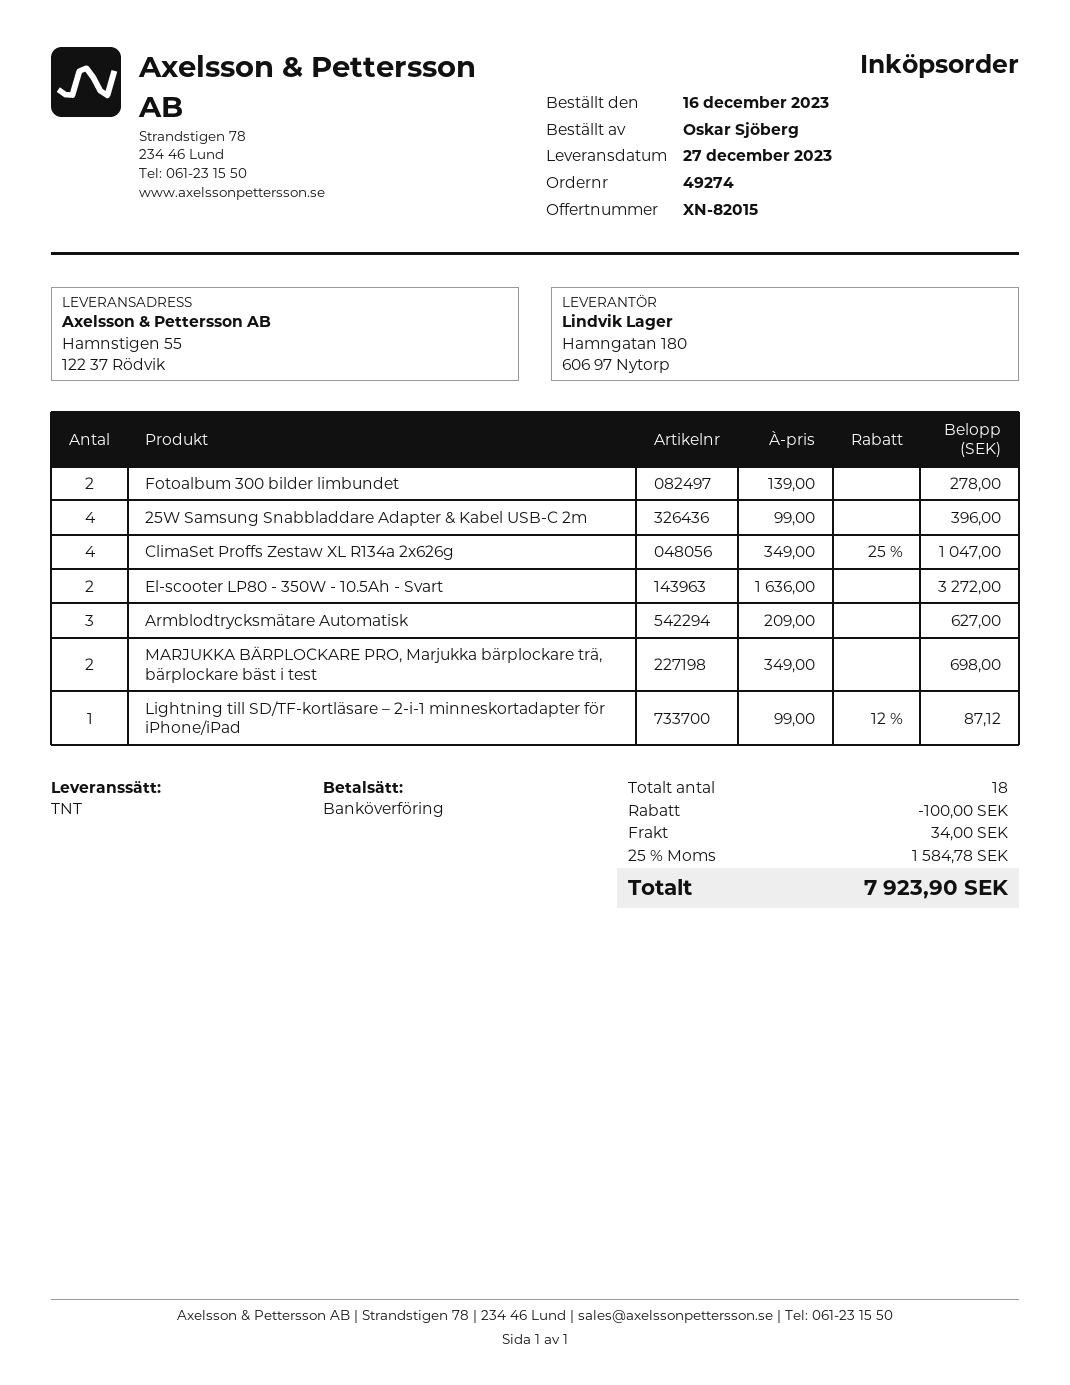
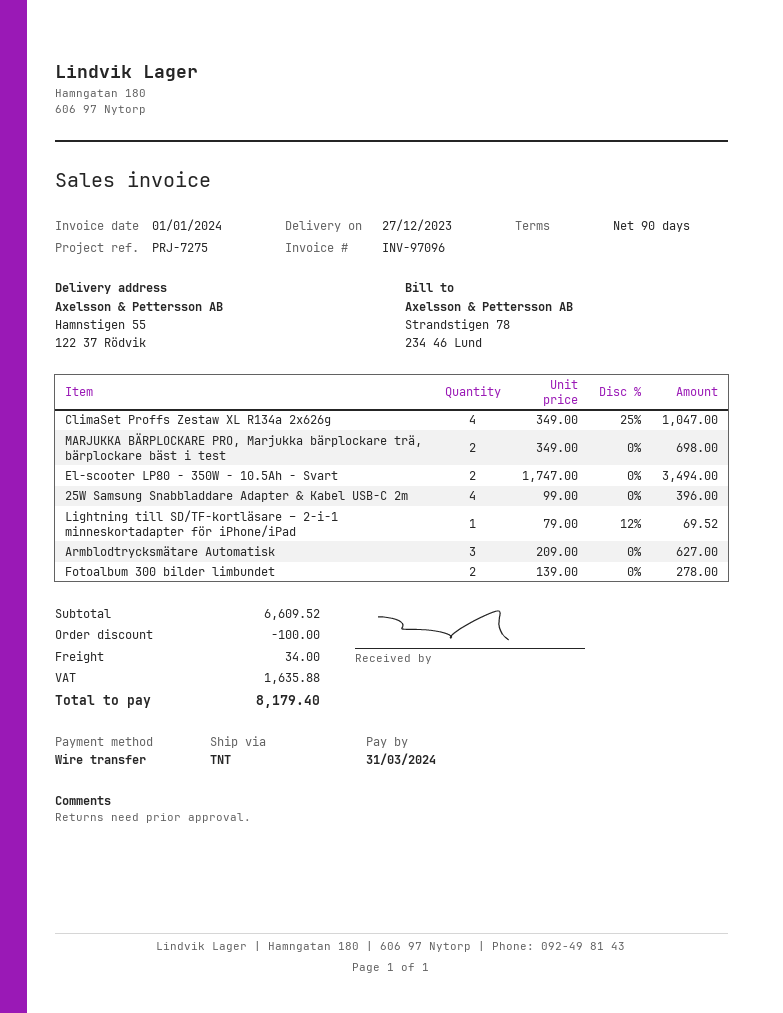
El-scooter LP80 - 350W - 10.5Ah - Svart: 2 x 1636.00 = 3272.00 -> 2 x 1747.00 = 3494.00
Lightning till SD/TF-kortläsare – 2-i-1 minneskortadapter för iPhone/iPad: 1 x 99.00 - 12% = 87.12 -> 1 x 79.00 - 12% = 69.52
tax: 1584.78 -> 1635.88
total: 7923.90 -> 8179.40

